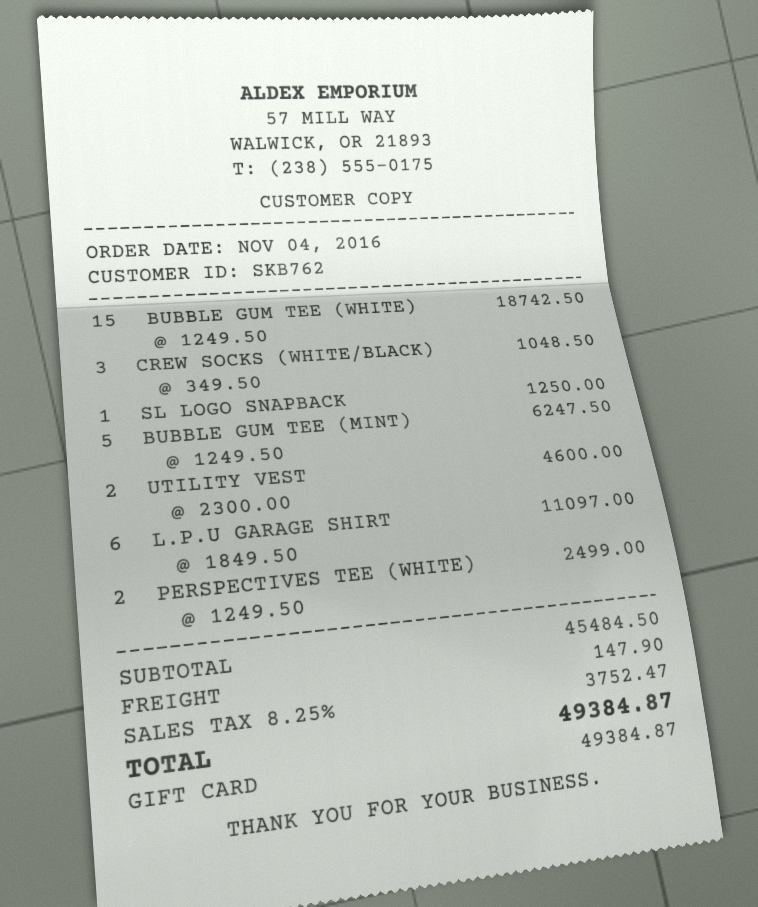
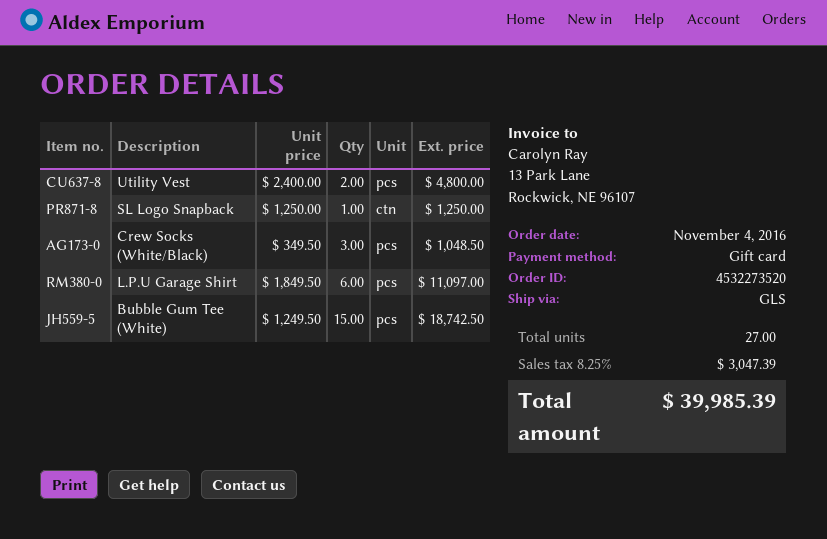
BUBBLE GUM TEE (MINT): 5 x 1249.50 = 6247.50 -> none
UTILITY VEST: 2 x 2300.00 = 4600.00 -> 2 x 2400.00 = 4800.00
PERSPECTIVES TEE (WHITE): 2 x 1249.50 = 2499.00 -> none
shipping: 147.90 -> none
tax: 8.25% = 3752.47 -> 8.25% = 3047.39
total: 49384.87 -> 39985.39

